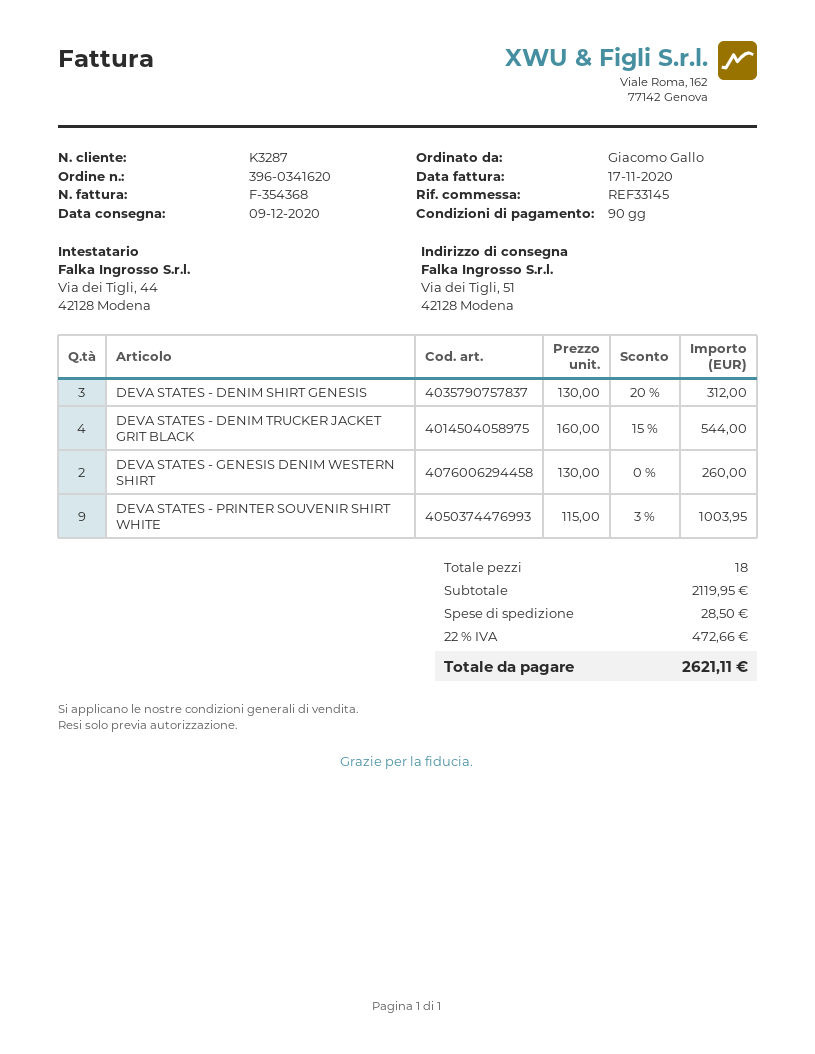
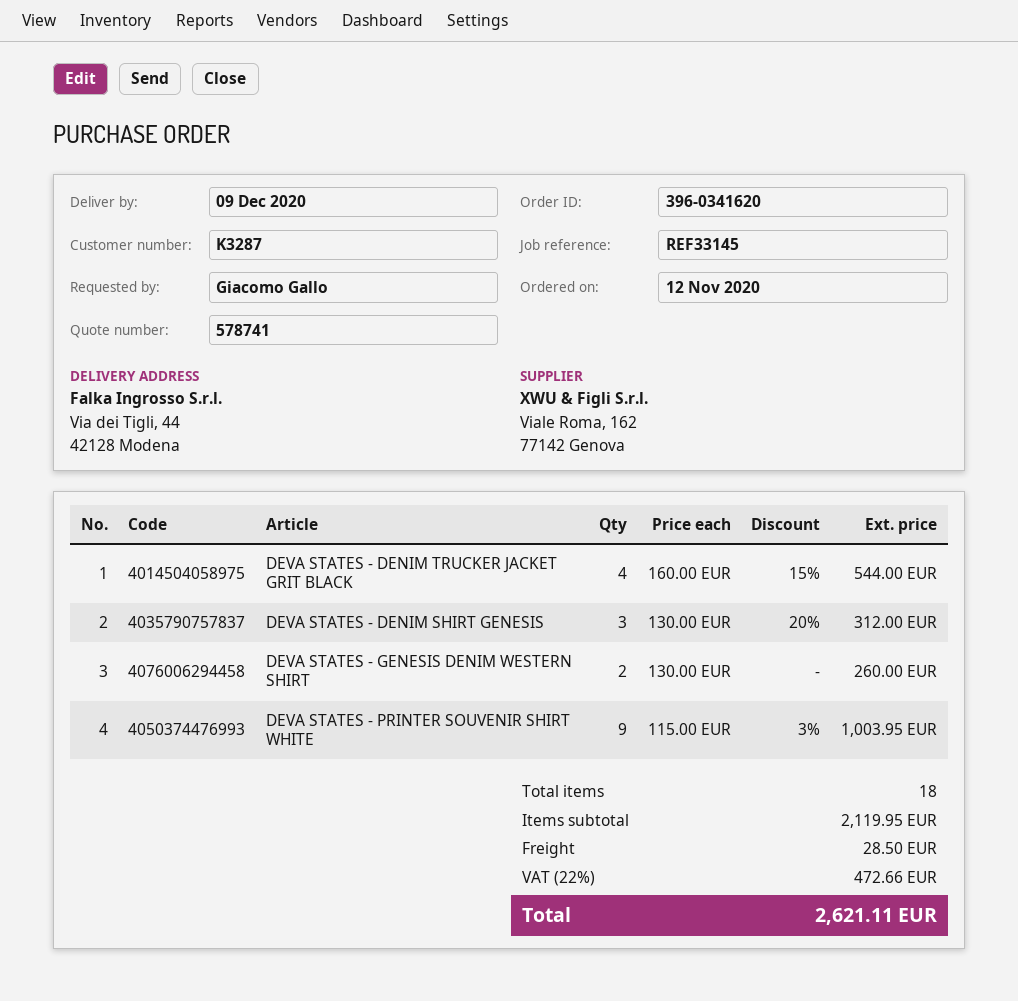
ship to: Via dei Tigli, 51, 42128 Modena -> Via dei Tigli, 44, 42128 Modena

